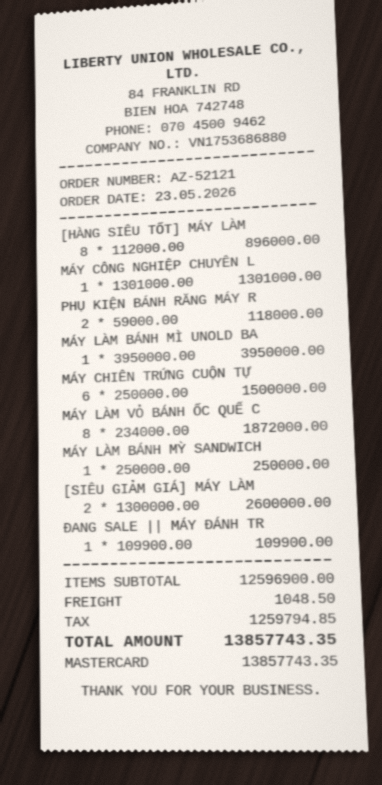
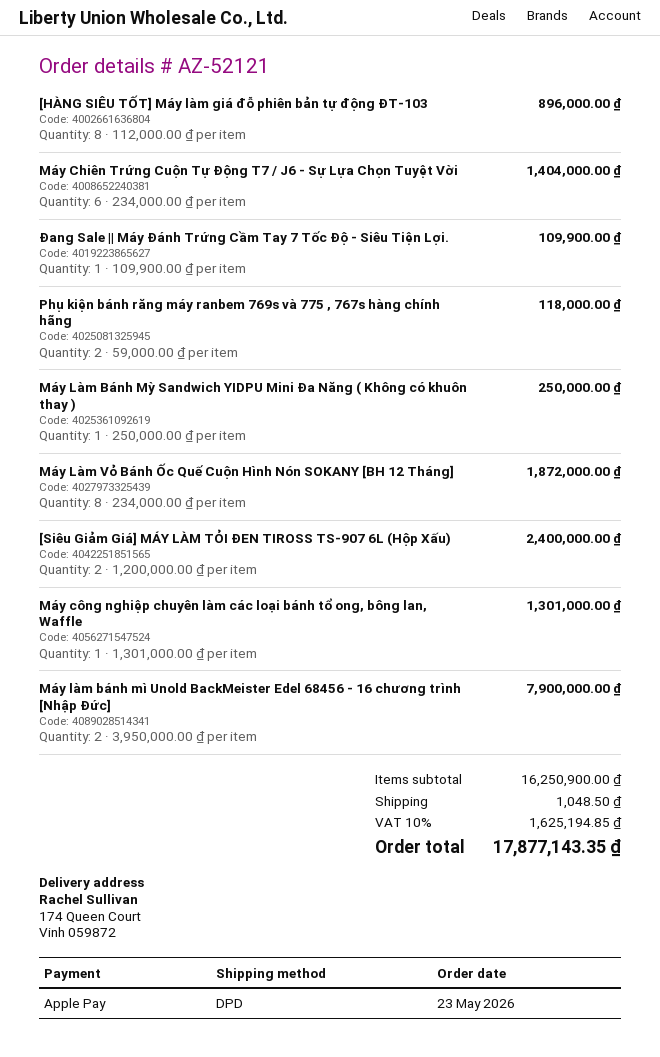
payment method: Mastercard -> Apple Pay
MÁY LÀM BÁNH MÌ UNOLD BA: 1 x 3950000.00 = 3950000.00 -> 2 x 3950000.00 = 7900000.00
MÁY CHIÊN TRỨNG CUỘN TỰ: 6 x 250000.00 = 1500000.00 -> 6 x 234000.00 = 1404000.00
[SIÊU GIẢM GIÁ] MÁY LÀM: 2 x 1300000.00 = 2600000.00 -> 2 x 1200000.00 = 2400000.00
subtotal: 12596900.00 -> 16250900.00
tax: 1259794.85 -> 1625194.85
total: 13857743.35 -> 17877143.35

